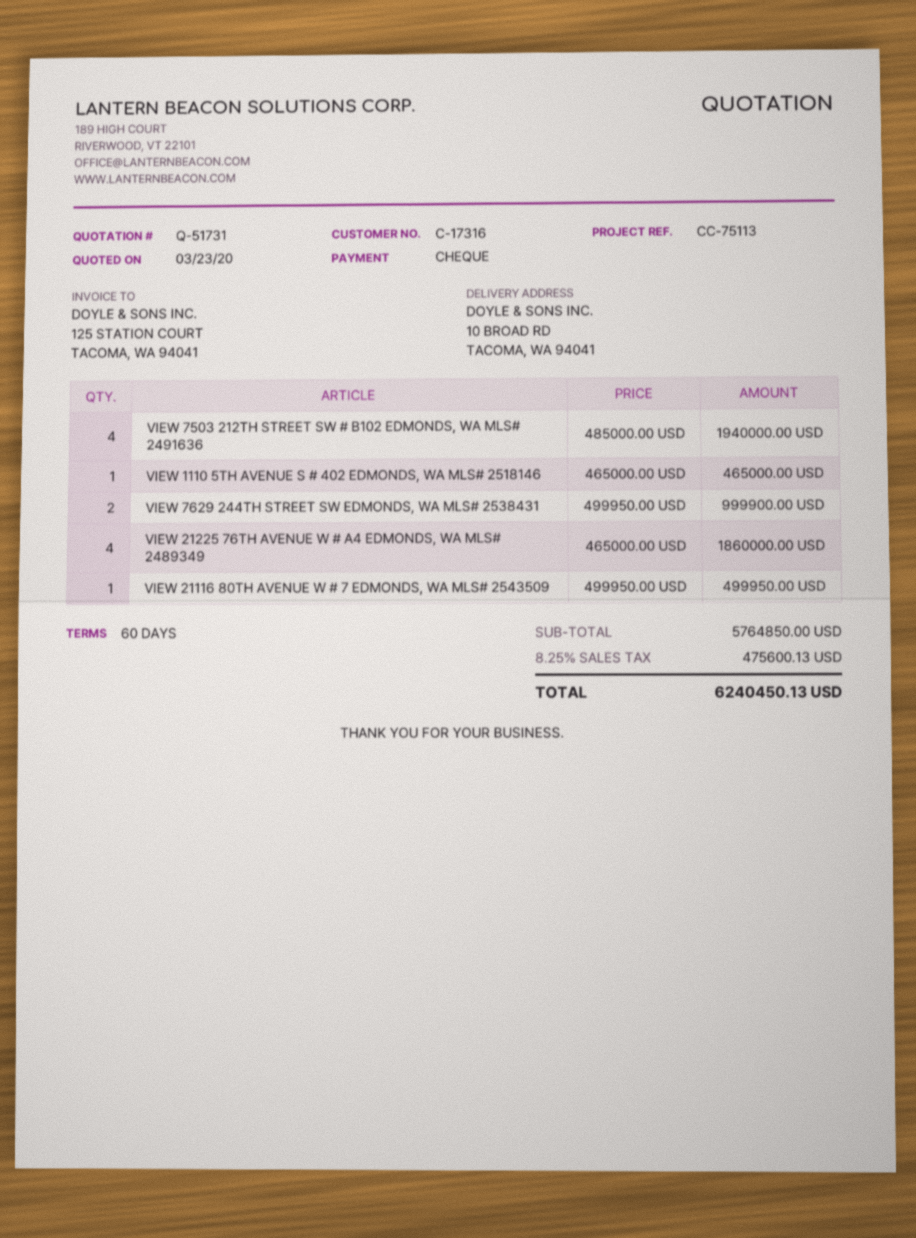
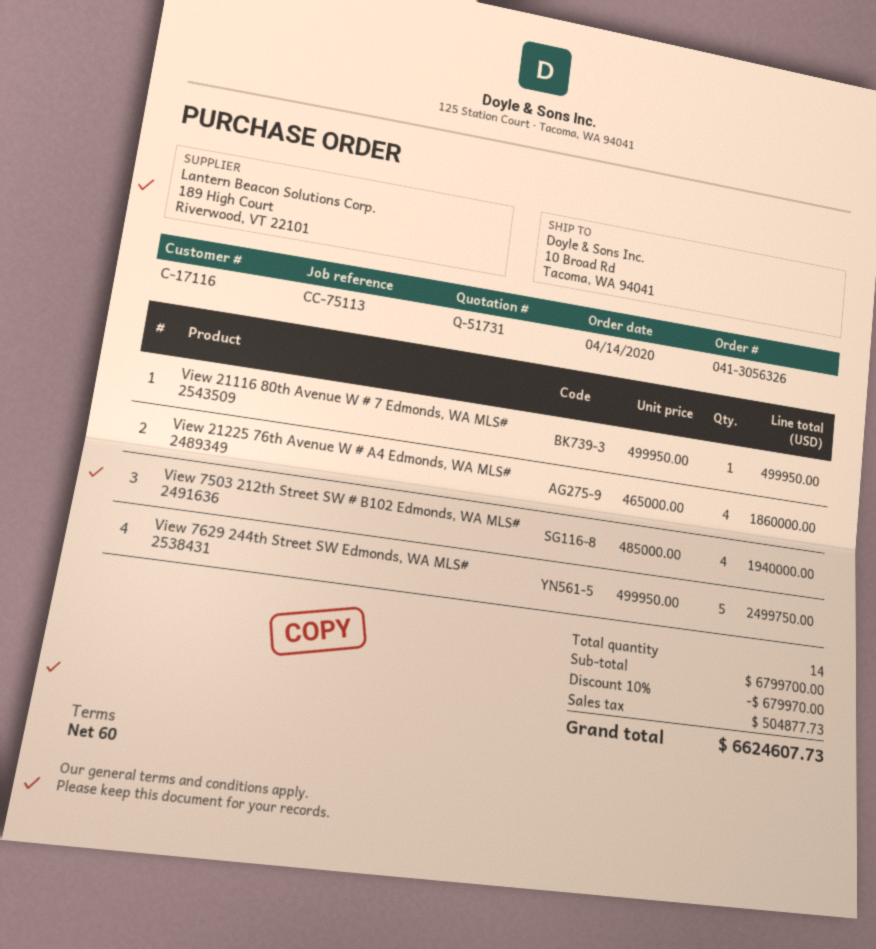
customer number: C-17316 -> C-17116
VIEW 1110 5TH AVENUE S # 402 EDMONDS, WA MLS# 2518146: 1 x 465000.00 = 465000.00 -> none
VIEW 7629 244TH STREET SW EDMONDS, WA MLS# 2538431: 2 x 499950.00 = 999900.00 -> 5 x 499950.00 = 2499750.00
subtotal: 5764850.00 -> 6799700.00
discount: none -> 10% = 679970.00
tax: 475600.13 -> 504877.73
total: 6240450.13 -> 6624607.73

